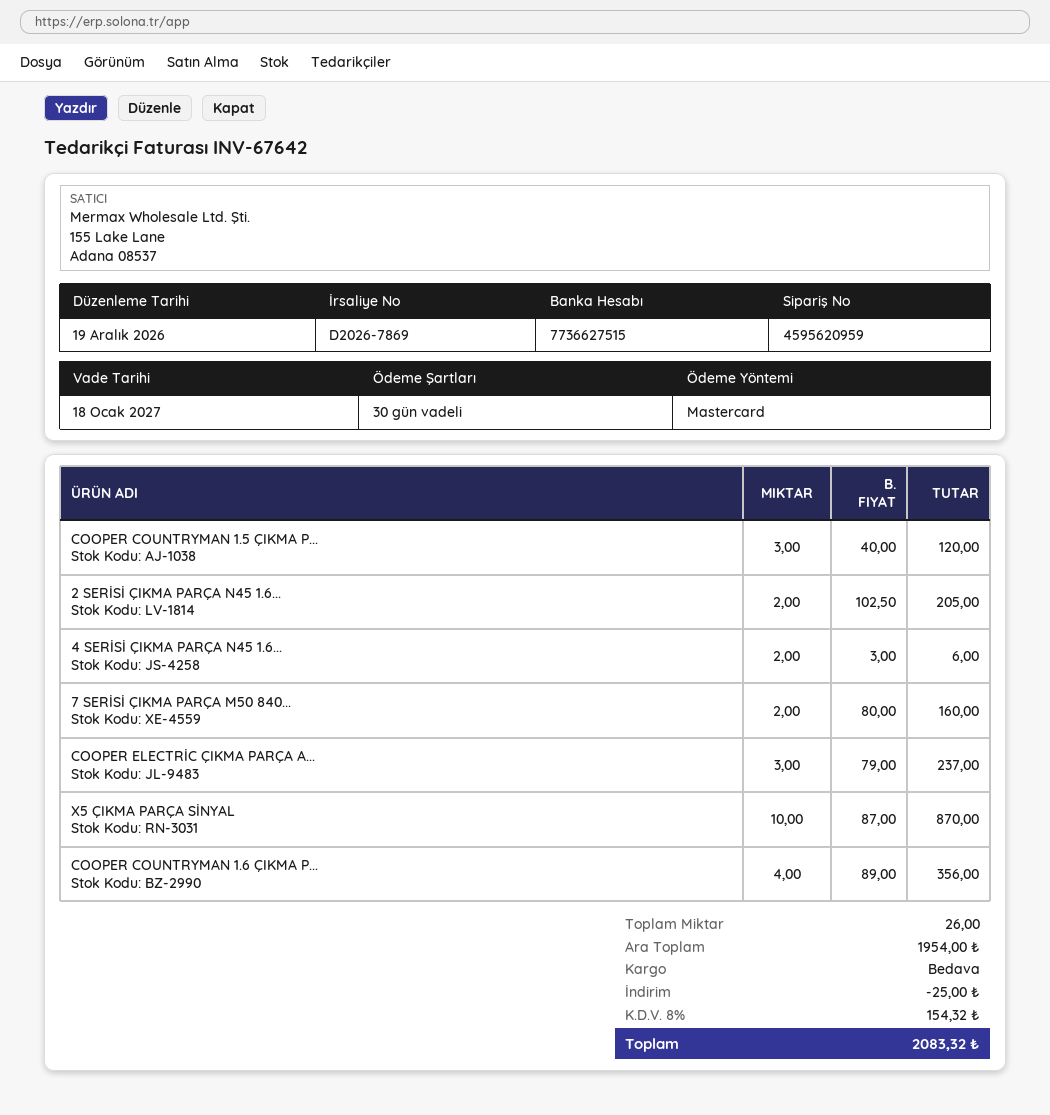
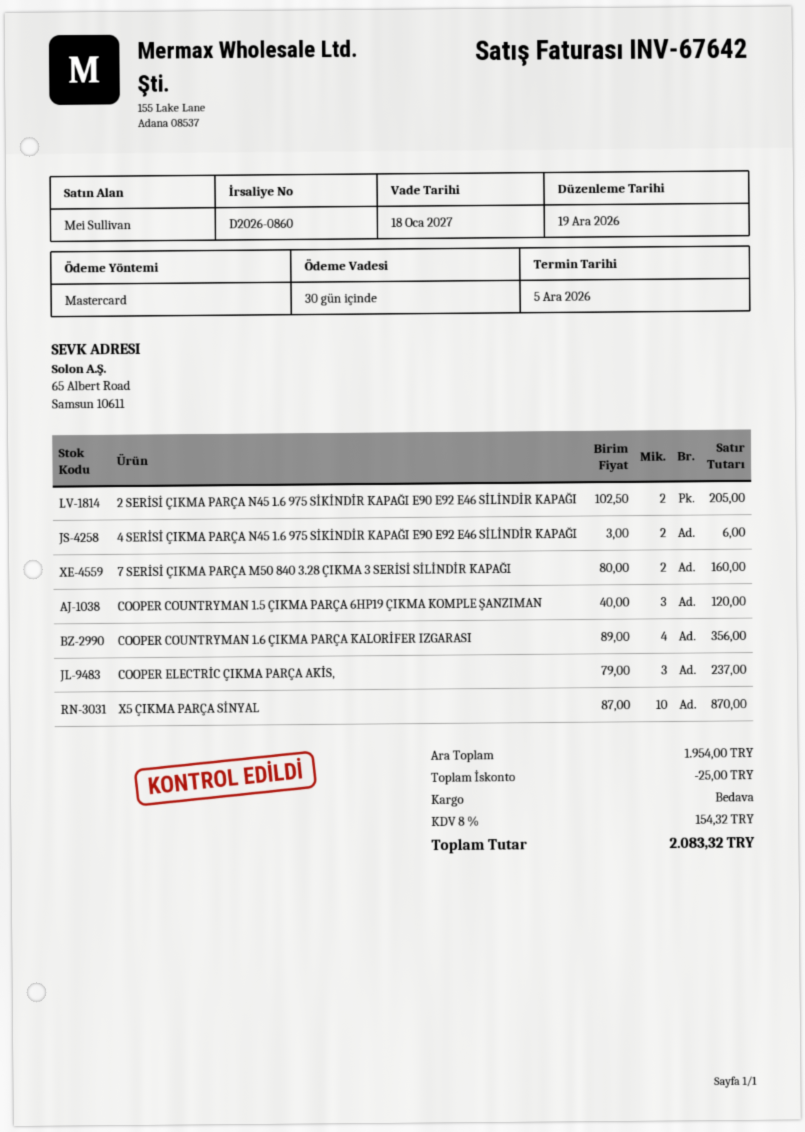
delivery note number: D2026-7869 -> D2026-0860

